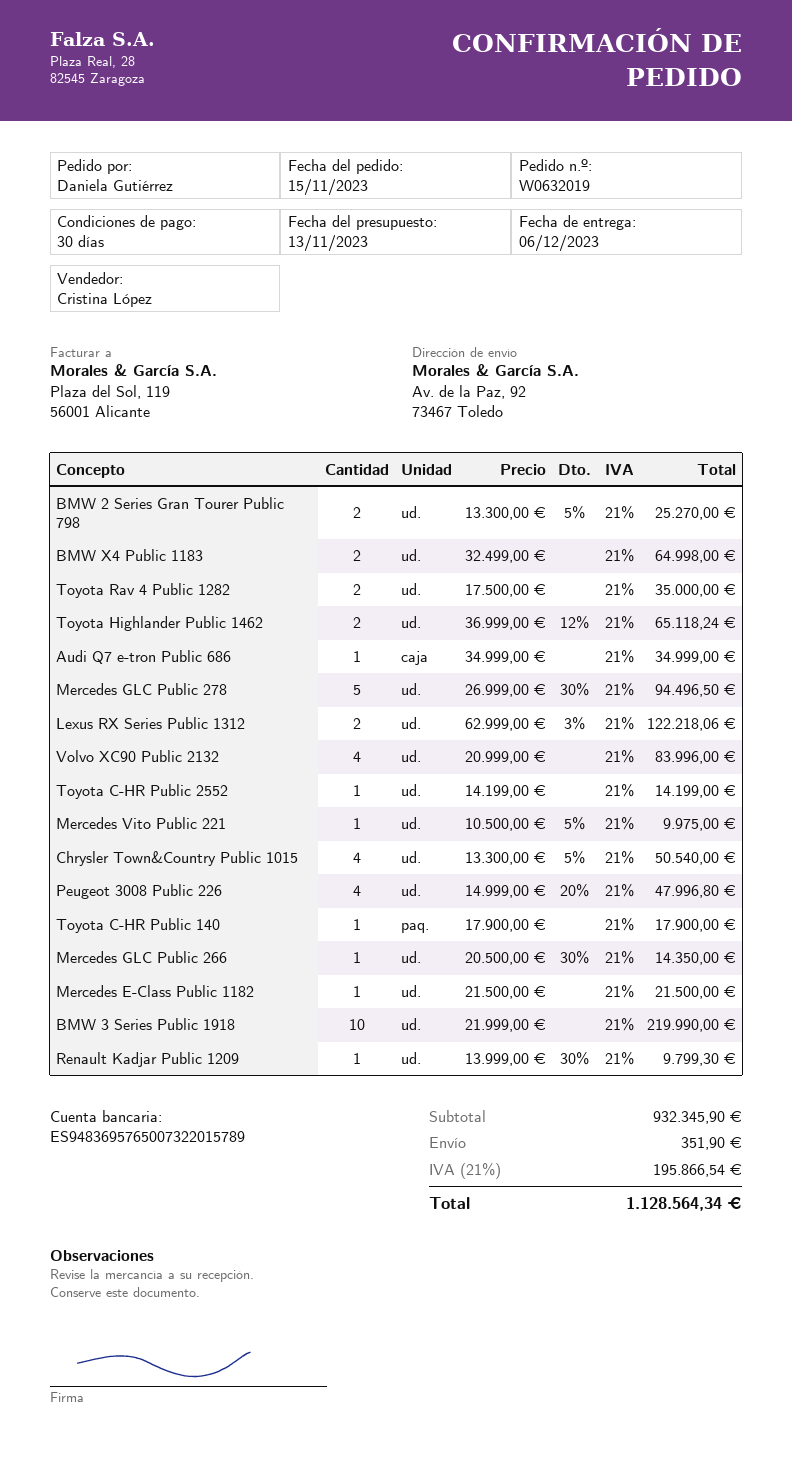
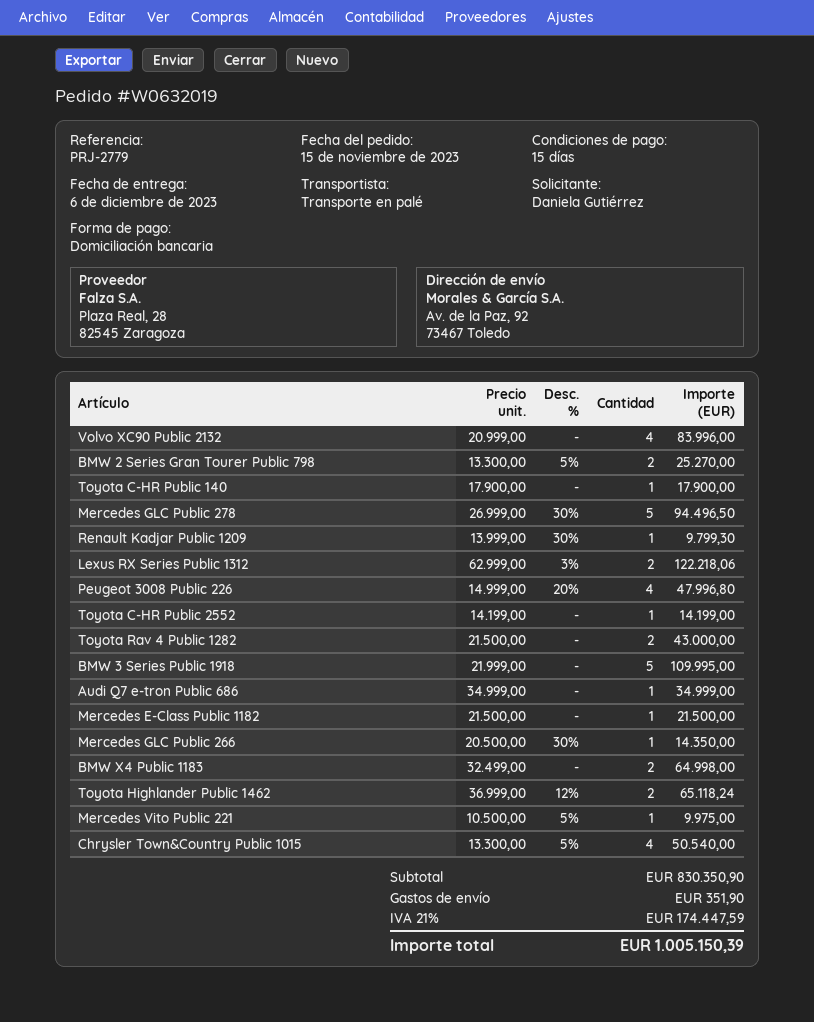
payment terms: 30 days -> 15 days
Toyota Rav 4 Public 1282: 2 x 17500.00 = 35000.00 -> 2 x 21500.00 = 43000.00
BMW 3 Series Public 1918: 10 x 21999.00 = 219990.00 -> 5 x 21999.00 = 109995.00
subtotal: 932345.90 -> 830350.90
tax: 21% = 195866.54 -> 21% = 174447.59
total: 1128564.34 -> 1005150.39

